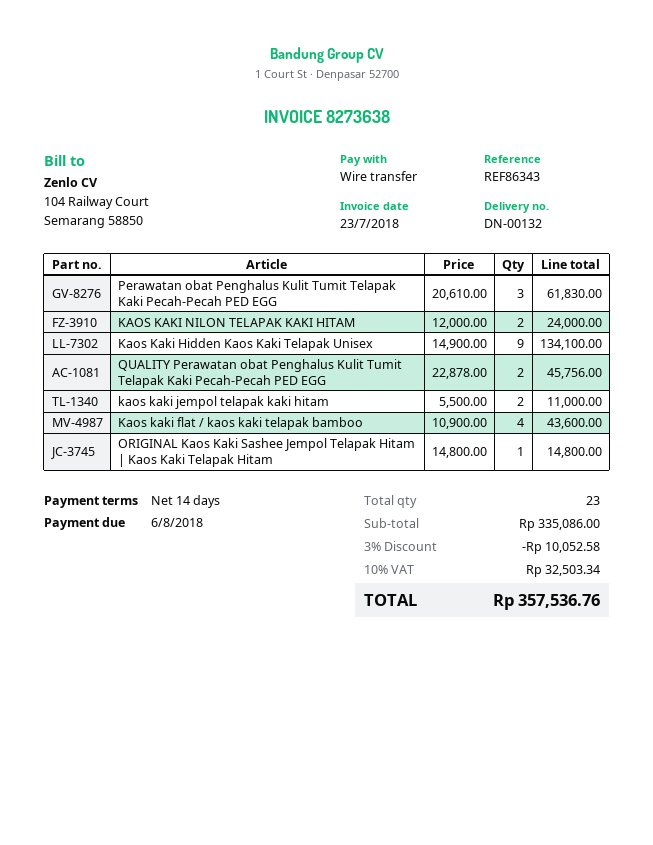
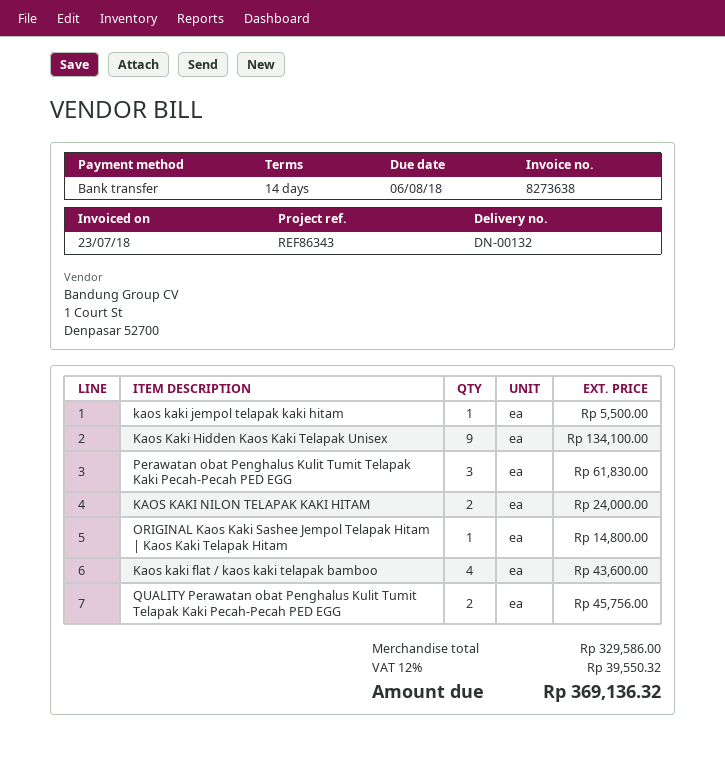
kaos kaki jempol telapak kaki hitam: 2 for 11000.00 -> 1 for 5500.00
subtotal: 335086.00 -> 329586.00
discount: 3% = 10052.58 -> none
tax: 10% = 32503.34 -> 12% = 39550.32
total: 357536.76 -> 369136.32

